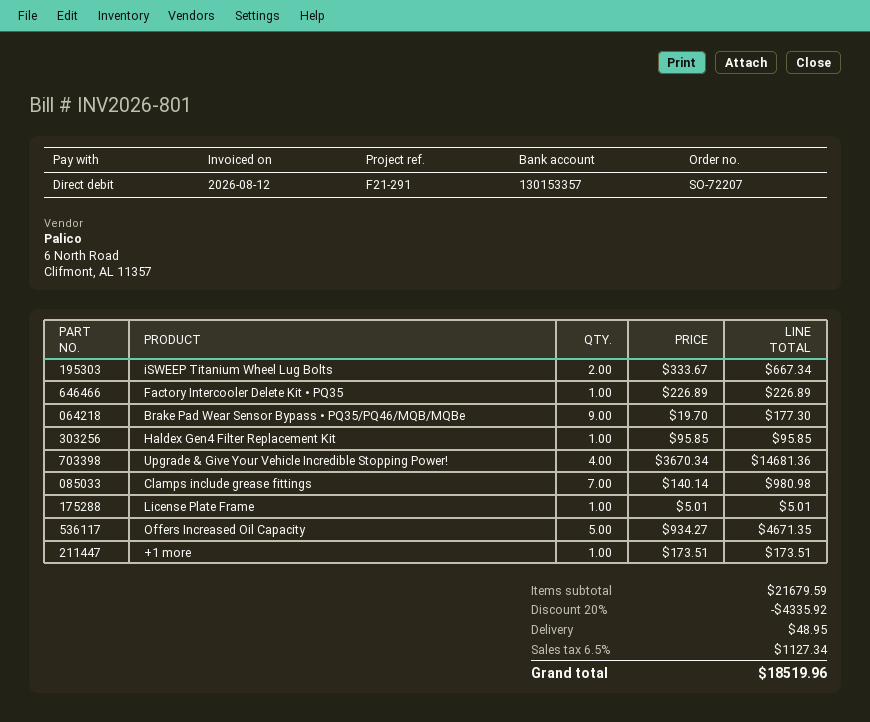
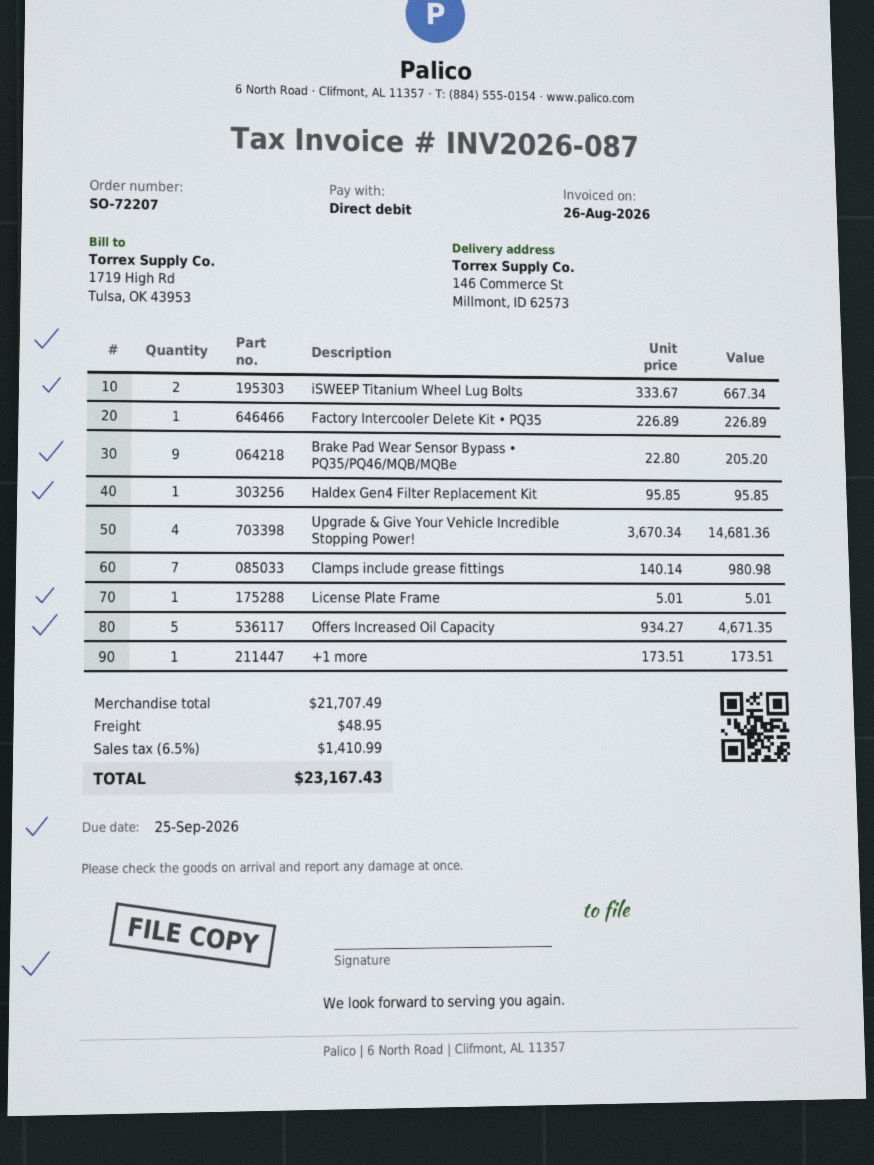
invoice number: INV2026-801 -> INV2026-087
invoice date: 2026-08-12 -> 2026-08-26
Brake Pad Wear Sensor Bypass • PQ35/PQ46/MQB/MQBe: 9 x 19.70 = 177.30 -> 9 x 22.80 = 205.20
subtotal: 21679.59 -> 21707.49
discount: 20% = 4335.92 -> none
tax: 6.5% = 1127.34 -> 6.5% = 1410.99
total: 18519.96 -> 23167.43

